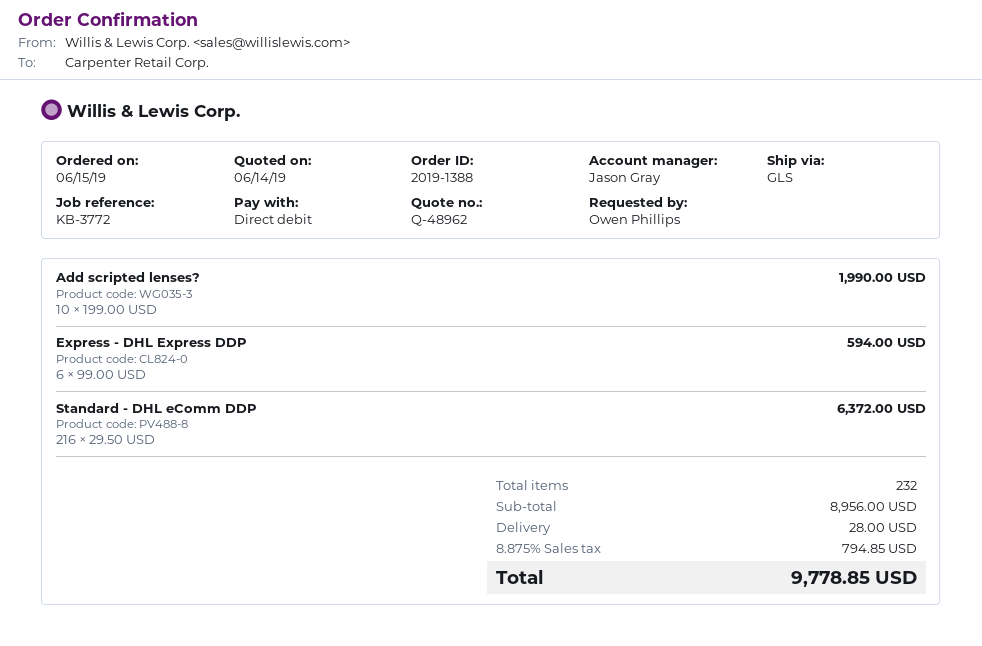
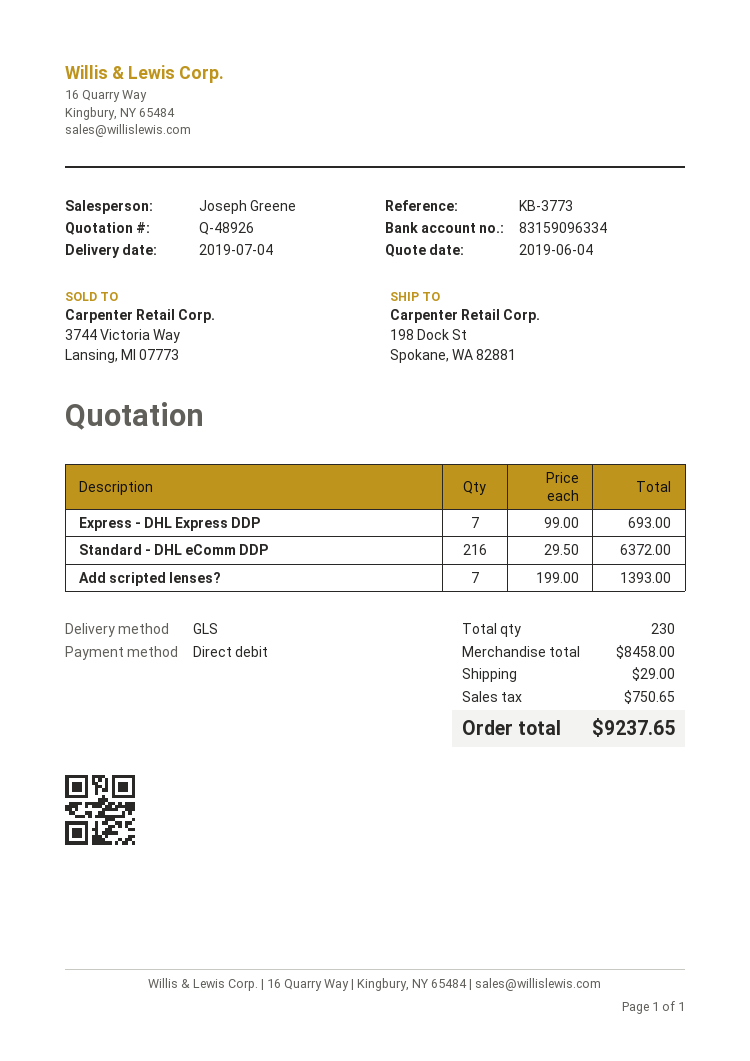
quote number: Q-48962 -> Q-48926
quote date: 2019-06-14 -> 2019-06-04
reference: KB-3772 -> KB-3773
sales rep: Jason Gray -> Joseph Greene
Add scripted lenses?: 10 x 199.00 = 1990.00 -> 7 x 199.00 = 1393.00
Express - DHL Express DDP: 6 x 99.00 = 594.00 -> 7 x 99.00 = 693.00
total quantity: 232 -> 230
subtotal: 8956.00 -> 8458.00
shipping: 28.00 -> 29.00
tax: 794.85 -> 750.65
total: 9778.85 -> 9237.65

